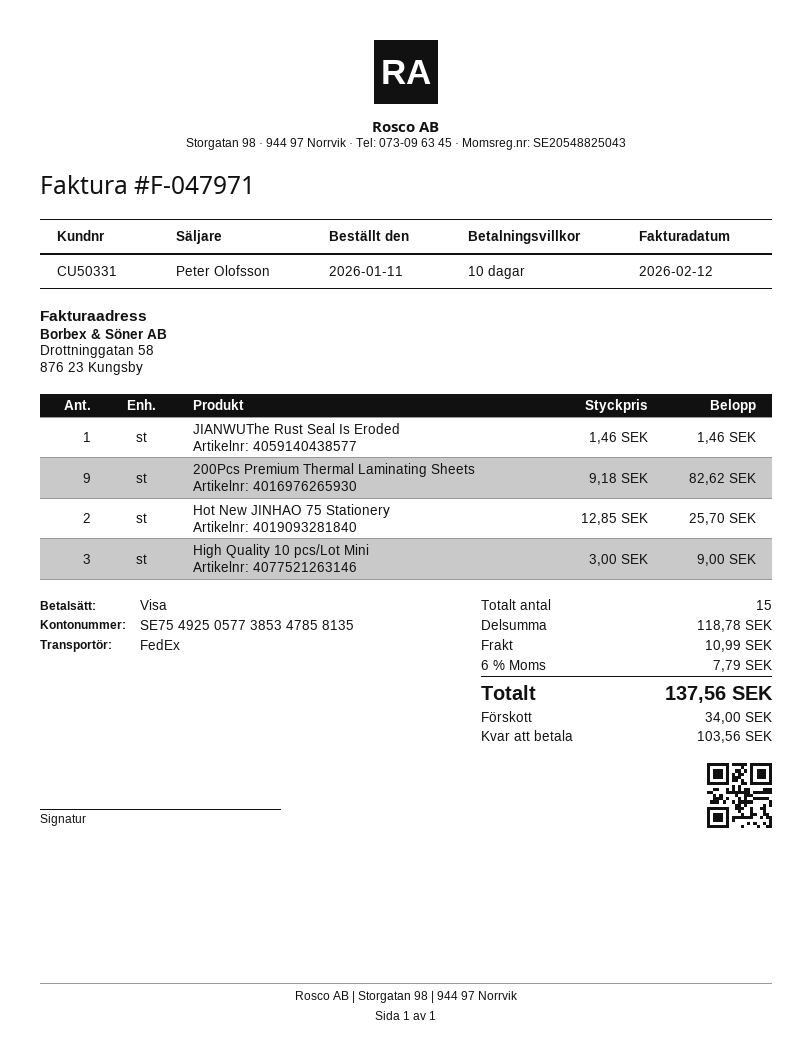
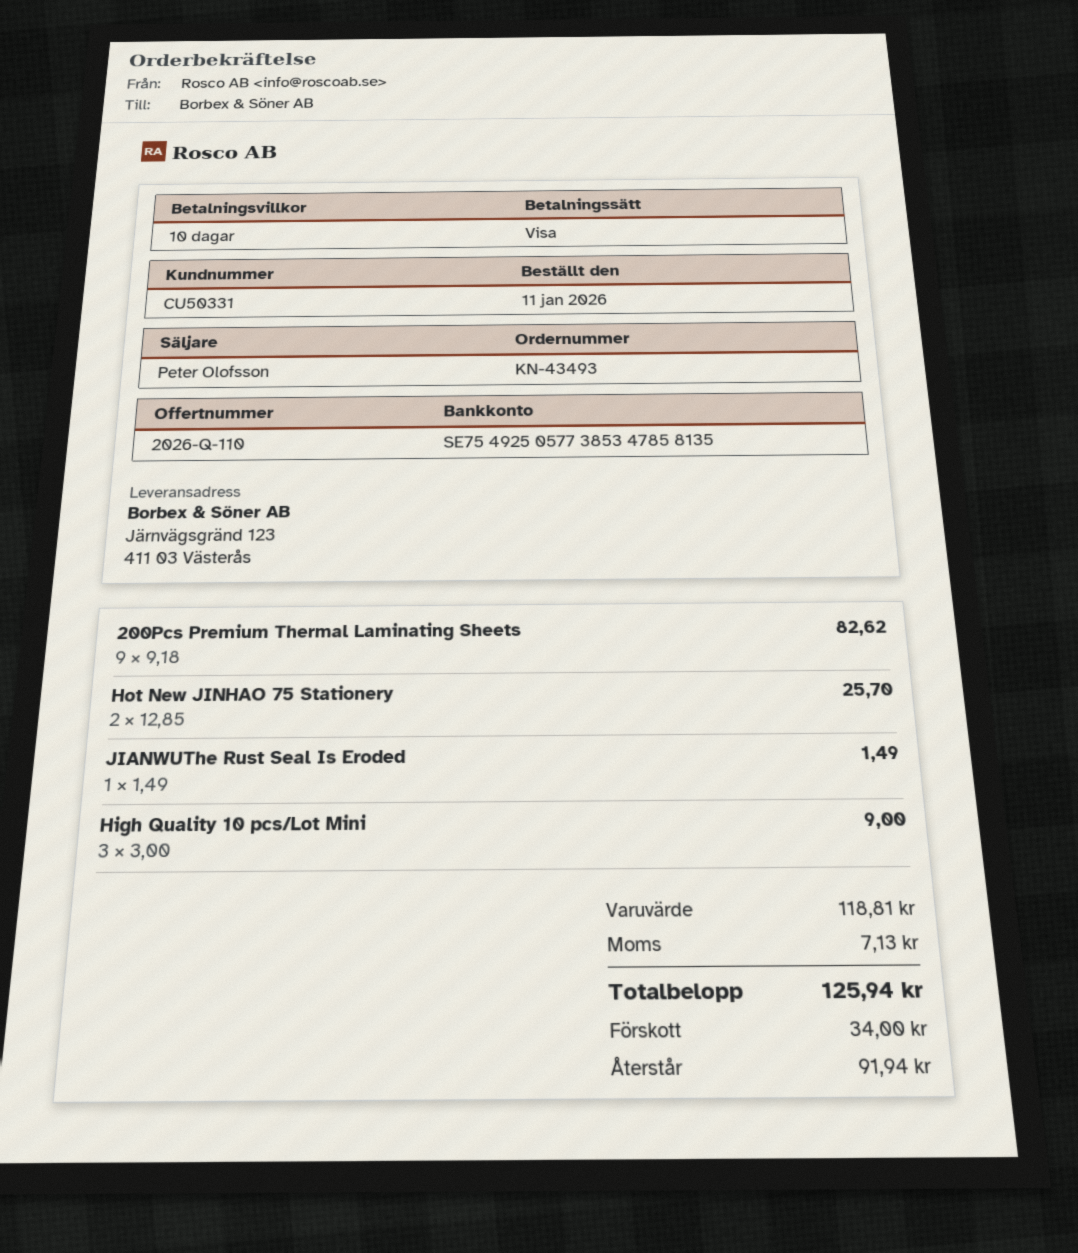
JIANWUThe Rust Seal Is Eroded: 1 x 1.46 = 1.46 -> 1 x 1.49 = 1.49
subtotal: 118.78 -> 118.81
shipping: 10.99 -> none
tax: 7.79 -> 7.13
total: 137.56 -> 125.94
balance: 103.56 -> 91.94

